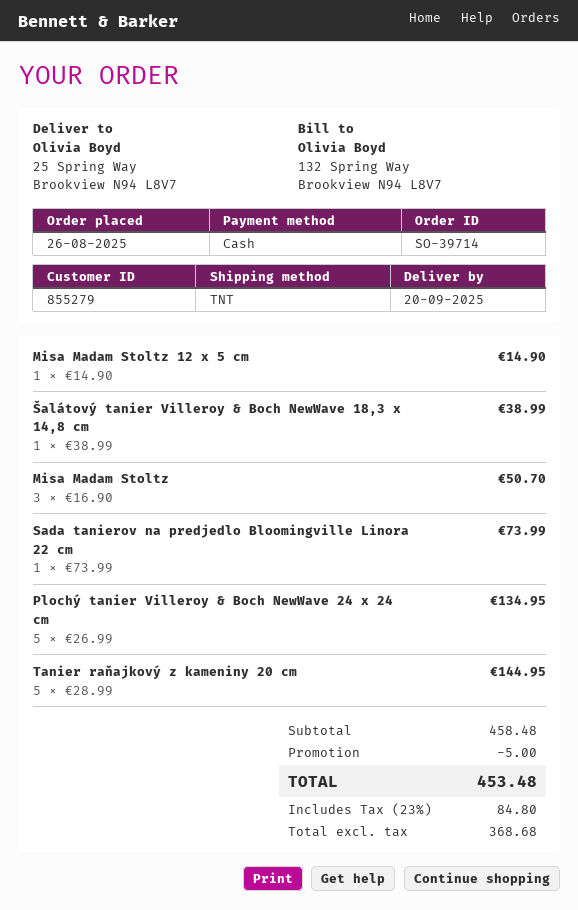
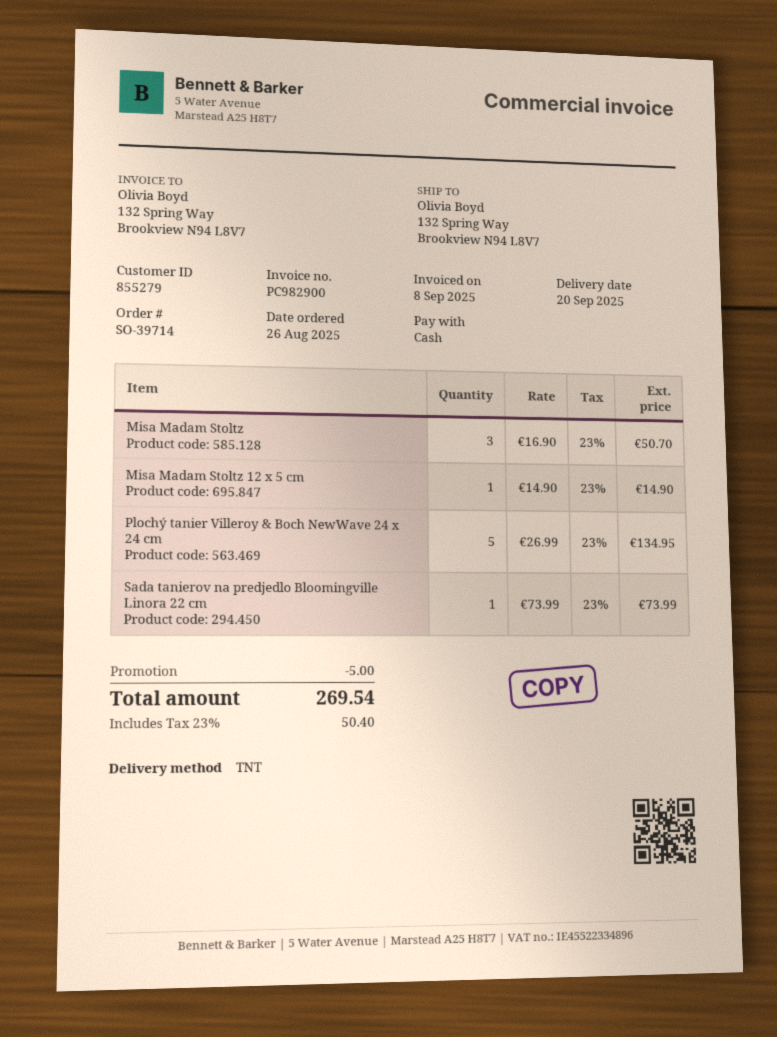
ship to: 25 Spring Way, Brookview N94 L8V7 -> 132 Spring Way, Brookview N94 L8V7
Šalátový tanier Villeroy & Boch NewWave 18,3 x 14,8 cm: 1 x 38.99 = 38.99 -> none
Tanier raňajkový z kameniny 20 cm: 5 x 28.99 = 144.95 -> none
tax: 23% = 84.80 -> 23% = 50.40
total: 453.48 -> 269.54

